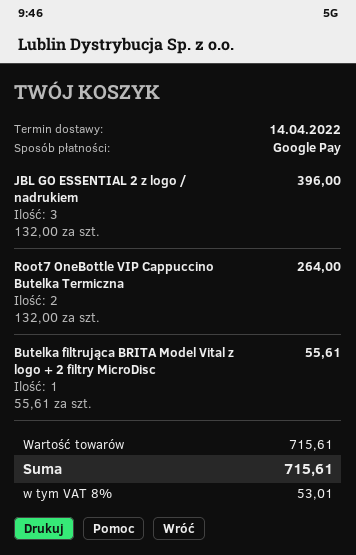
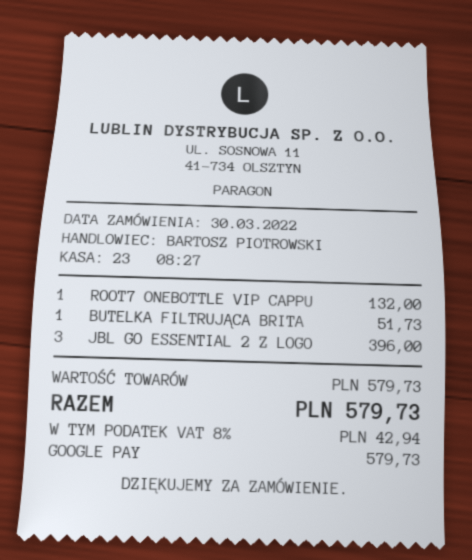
Root7 OneBottle VIP Cappuccino Butelka Termiczna: 2 for 264.00 -> 1 for 132.00
Butelka filtrująca BRITA Model Vital z logo + 2 filtry MicroDisc: 1 for 55.61 -> 1 for 51.73
subtotal: 715.61 -> 579.73
tax: 8% = 53.01 -> 8% = 42.94
total: 715.61 -> 579.73

